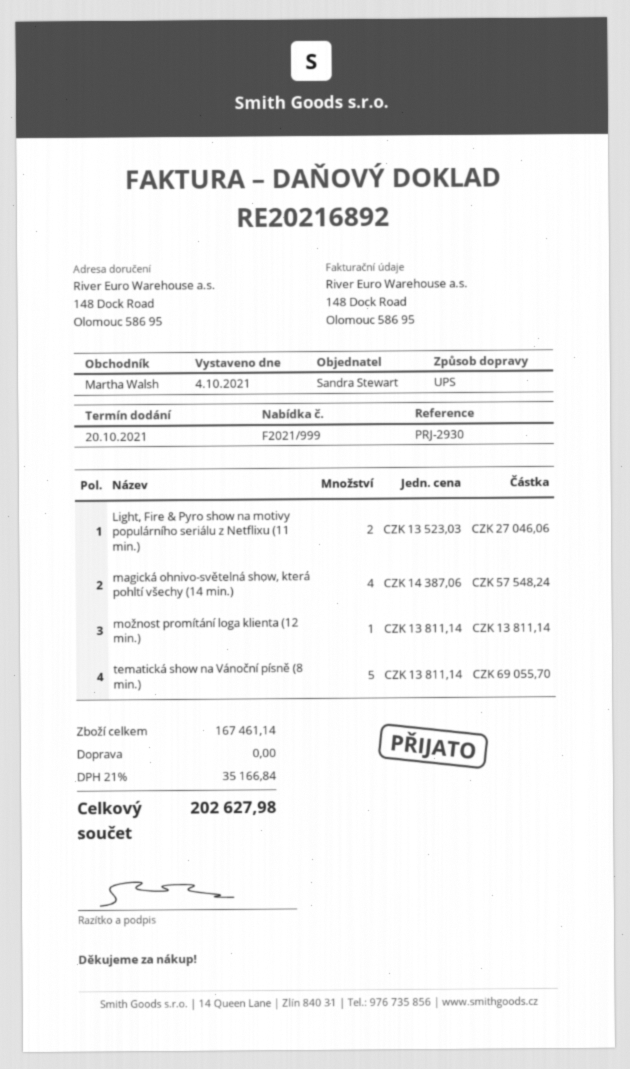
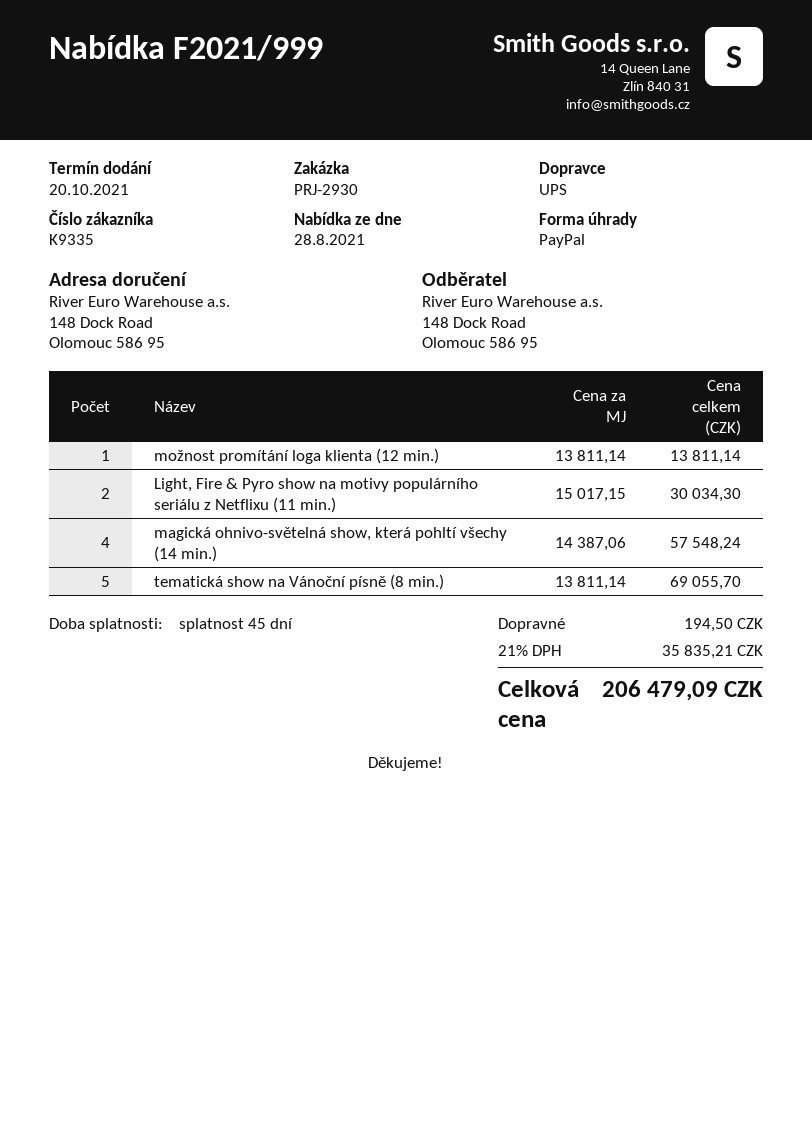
Light, Fire & Pyro show na motivy populárního seriálu z Netflixu (11 min.): 2 x 13523.03 = 27046.06 -> 2 x 15017.15 = 30034.30
shipping: 0.00 -> 194.50
tax: 21% = 35166.84 -> 21% = 35835.21
total: 202627.98 -> 206479.09

